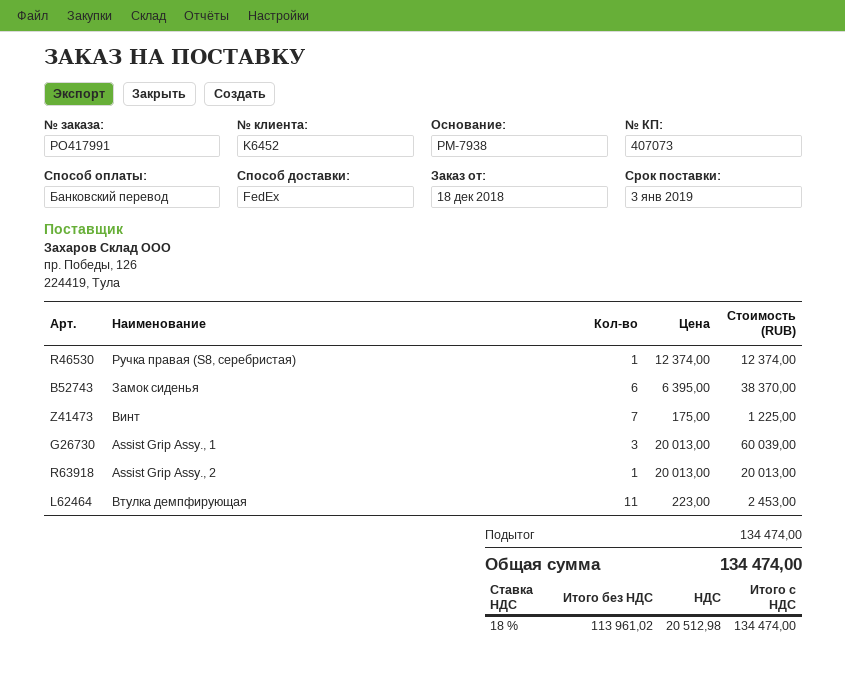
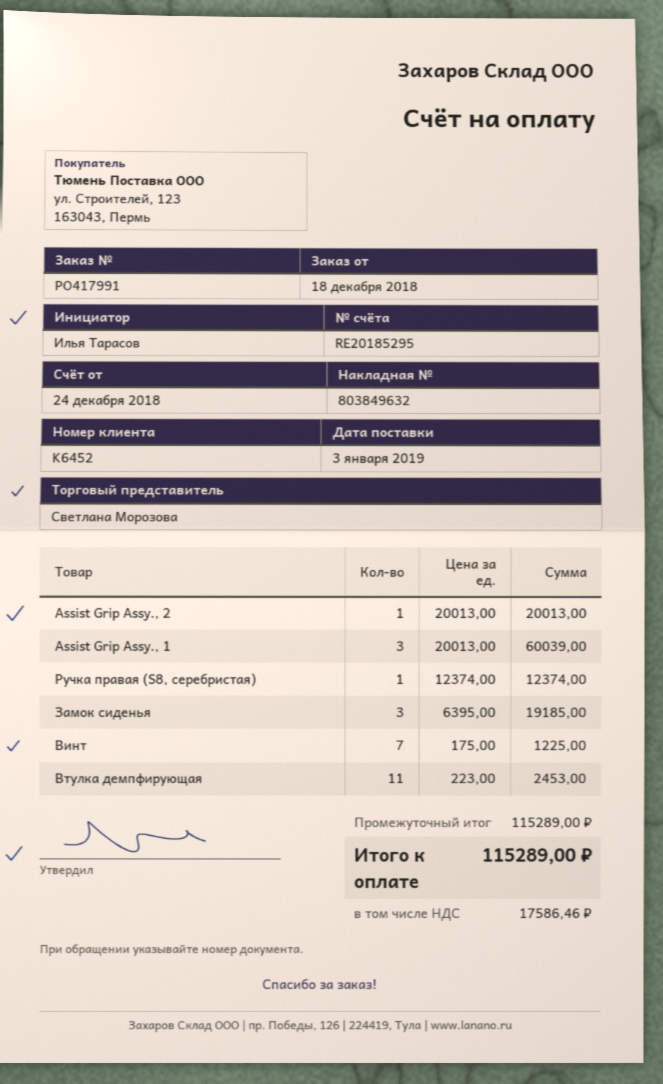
Замок сиденья: 6 x 6395.00 = 38370.00 -> 3 x 6395.00 = 19185.00
subtotal: 134474.00 -> 115289.00
tax: 20512.98 -> 17586.46
total: 134474.00 -> 115289.00

